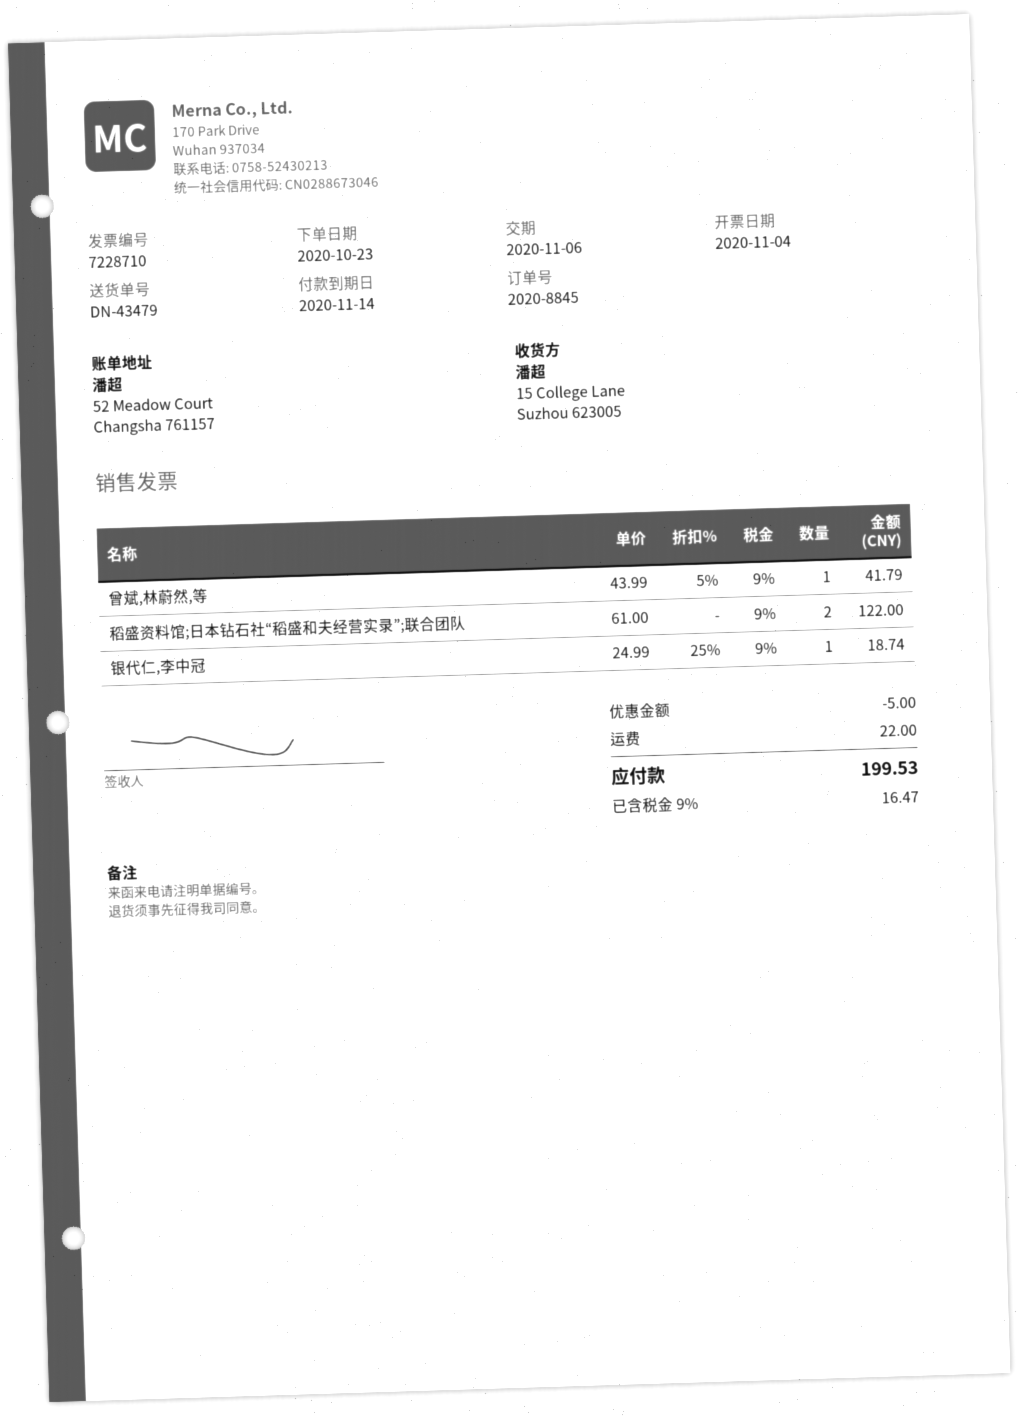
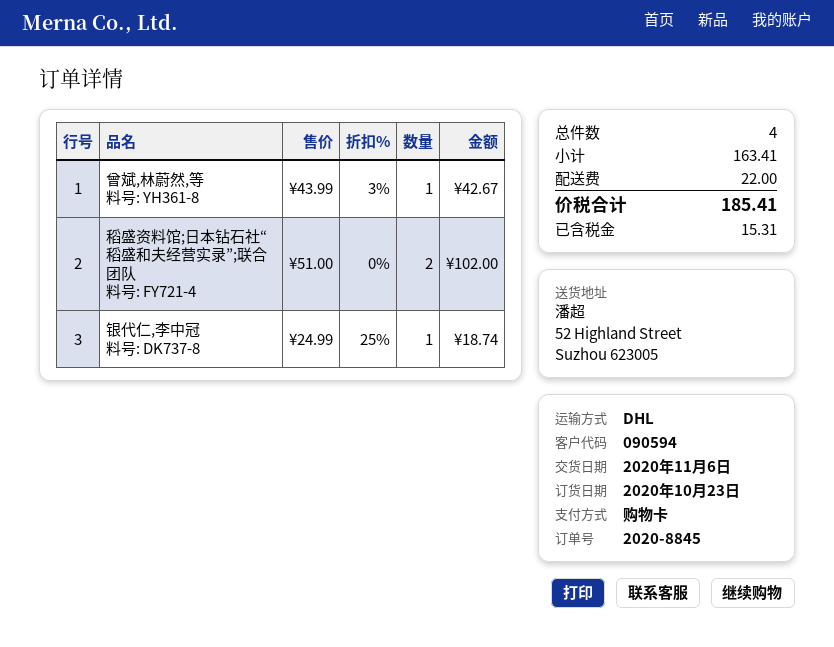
ship to: 15 College Lane, Suzhou 623005 -> 52 Highland Street, Suzhou 623005
曾斌,林蔚然,等: 1 x 43.99 - 5% = 41.79 -> 1 x 43.99 - 3% = 42.67
稻盛资料馆;日本钻石社“稻盛和夫经营实录”;联合团队: 2 x 61.00 = 122.00 -> 2 x 51.00 = 102.00
discount: 5.00 -> none
tax: 16.47 -> 15.31
total: 199.53 -> 185.41

